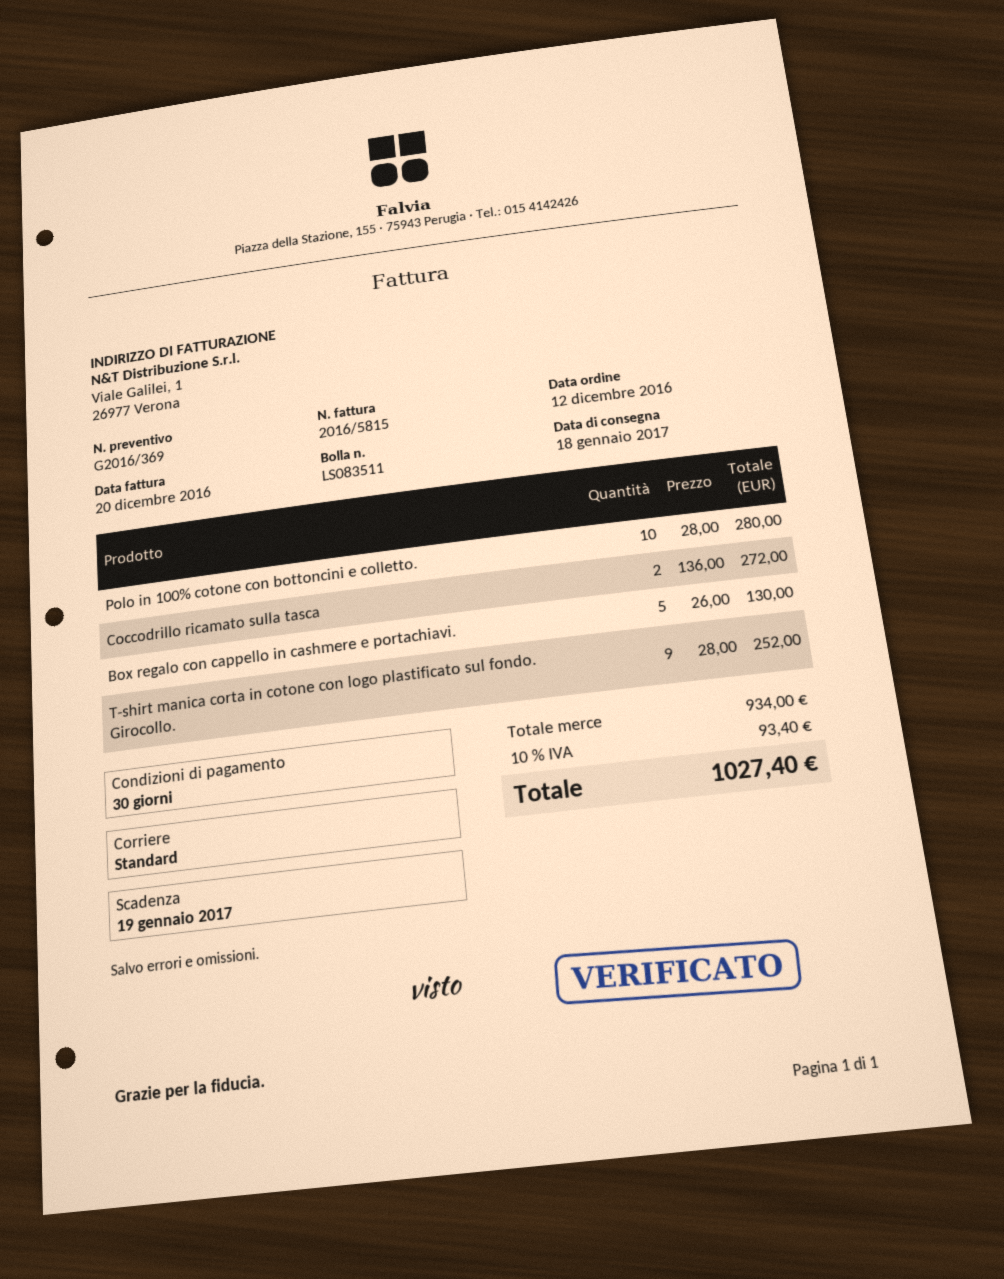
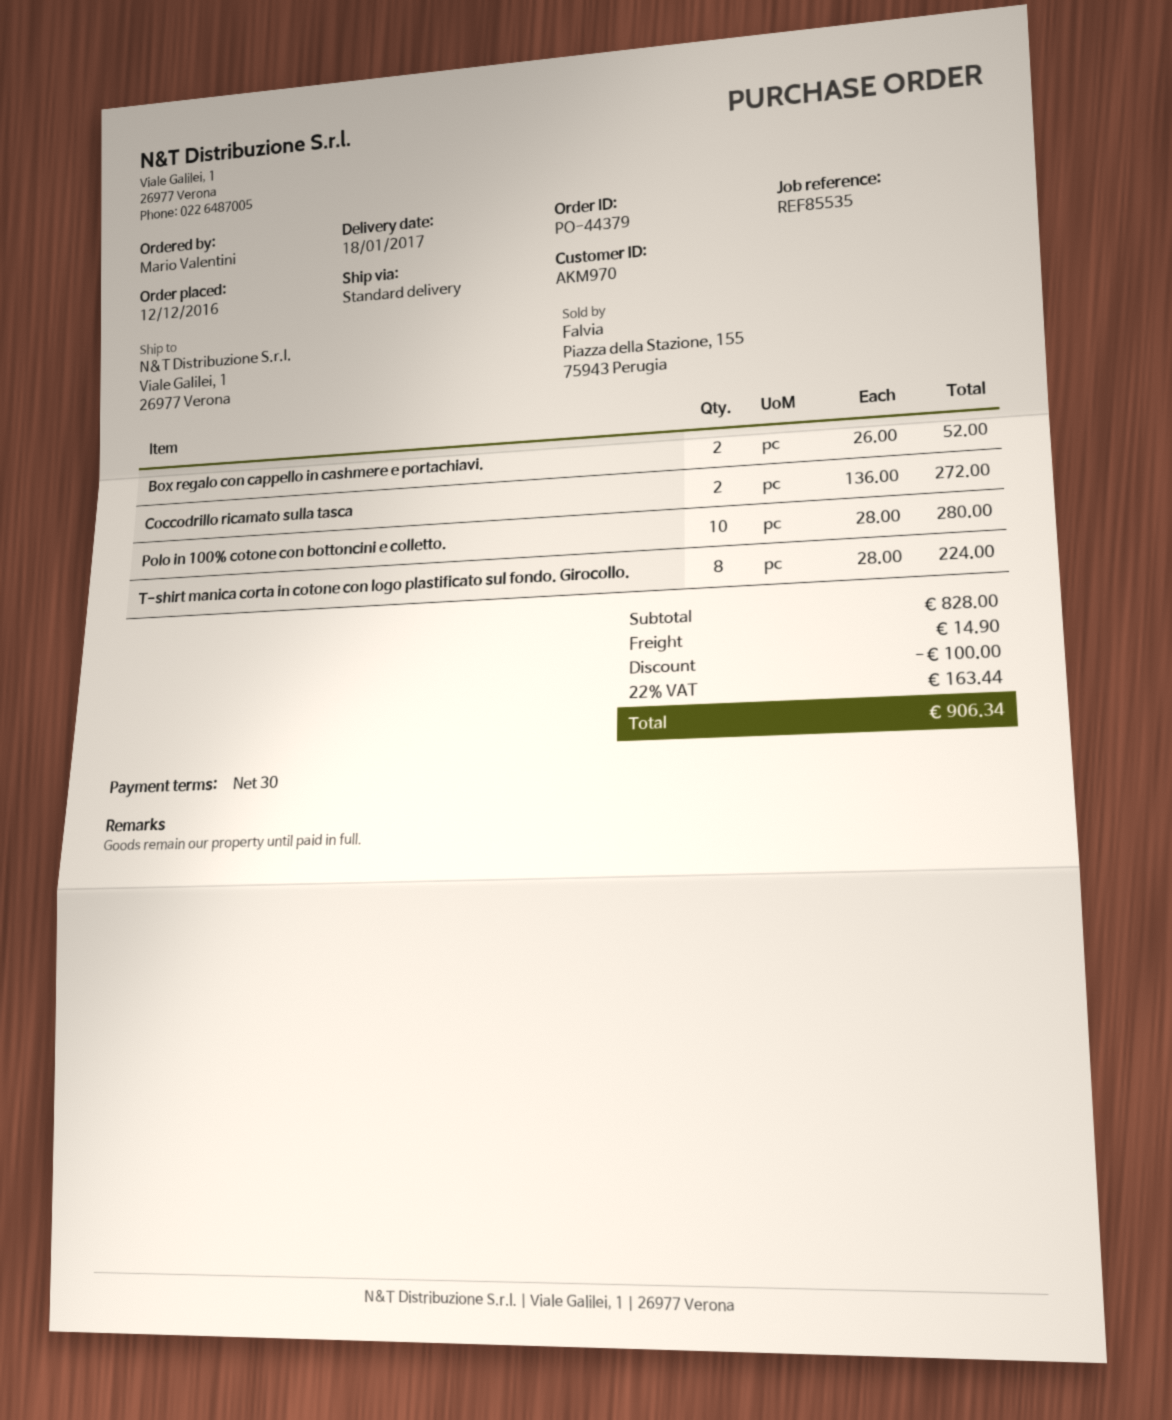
Box regalo con cappello in cashmere e portachiavi.: 5 x 26.00 = 130.00 -> 2 x 26.00 = 52.00
T-shirt manica corta in cotone con logo plastificato sul fondo. Girocollo.: 9 x 28.00 = 252.00 -> 8 x 28.00 = 224.00
subtotal: 934.00 -> 828.00
discount: none -> 100.00
shipping: none -> 14.90
tax: 10% = 93.40 -> 22% = 163.44
total: 1027.40 -> 906.34

